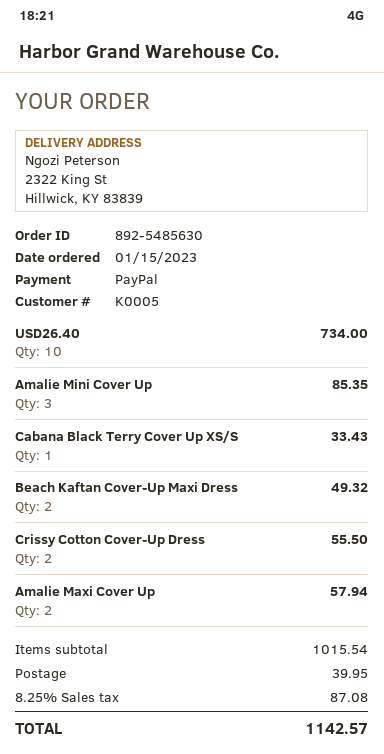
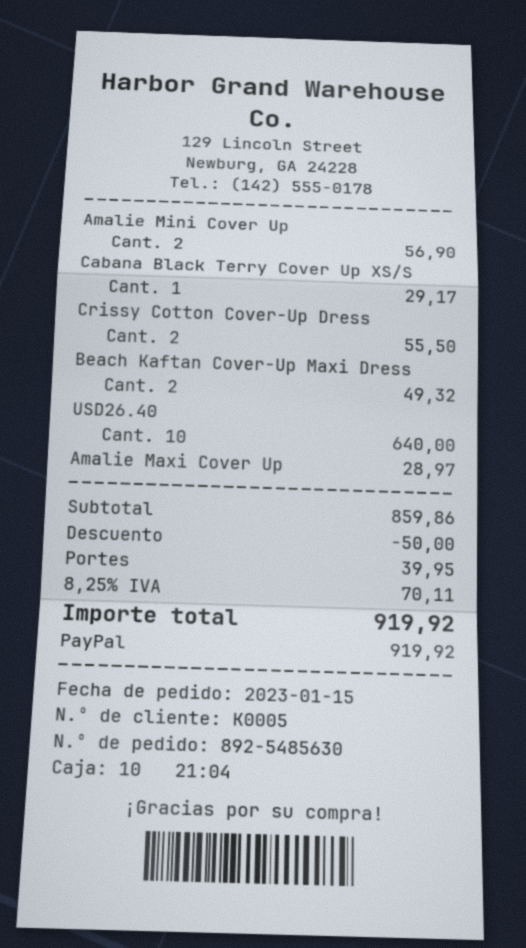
USD26.40: 10 for 734.00 -> 10 for 640.00
Amalie Mini Cover Up: 3 for 85.35 -> 2 for 56.90
Cabana Black Terry Cover Up XS/S: 1 for 33.43 -> 1 for 29.17
Amalie Maxi Cover Up: 2 for 57.94 -> 1 for 28.97
subtotal: 1015.54 -> 859.86
discount: none -> 50.00
tax: 8.25% = 87.08 -> 8.25% = 70.11
total: 1142.57 -> 919.92

